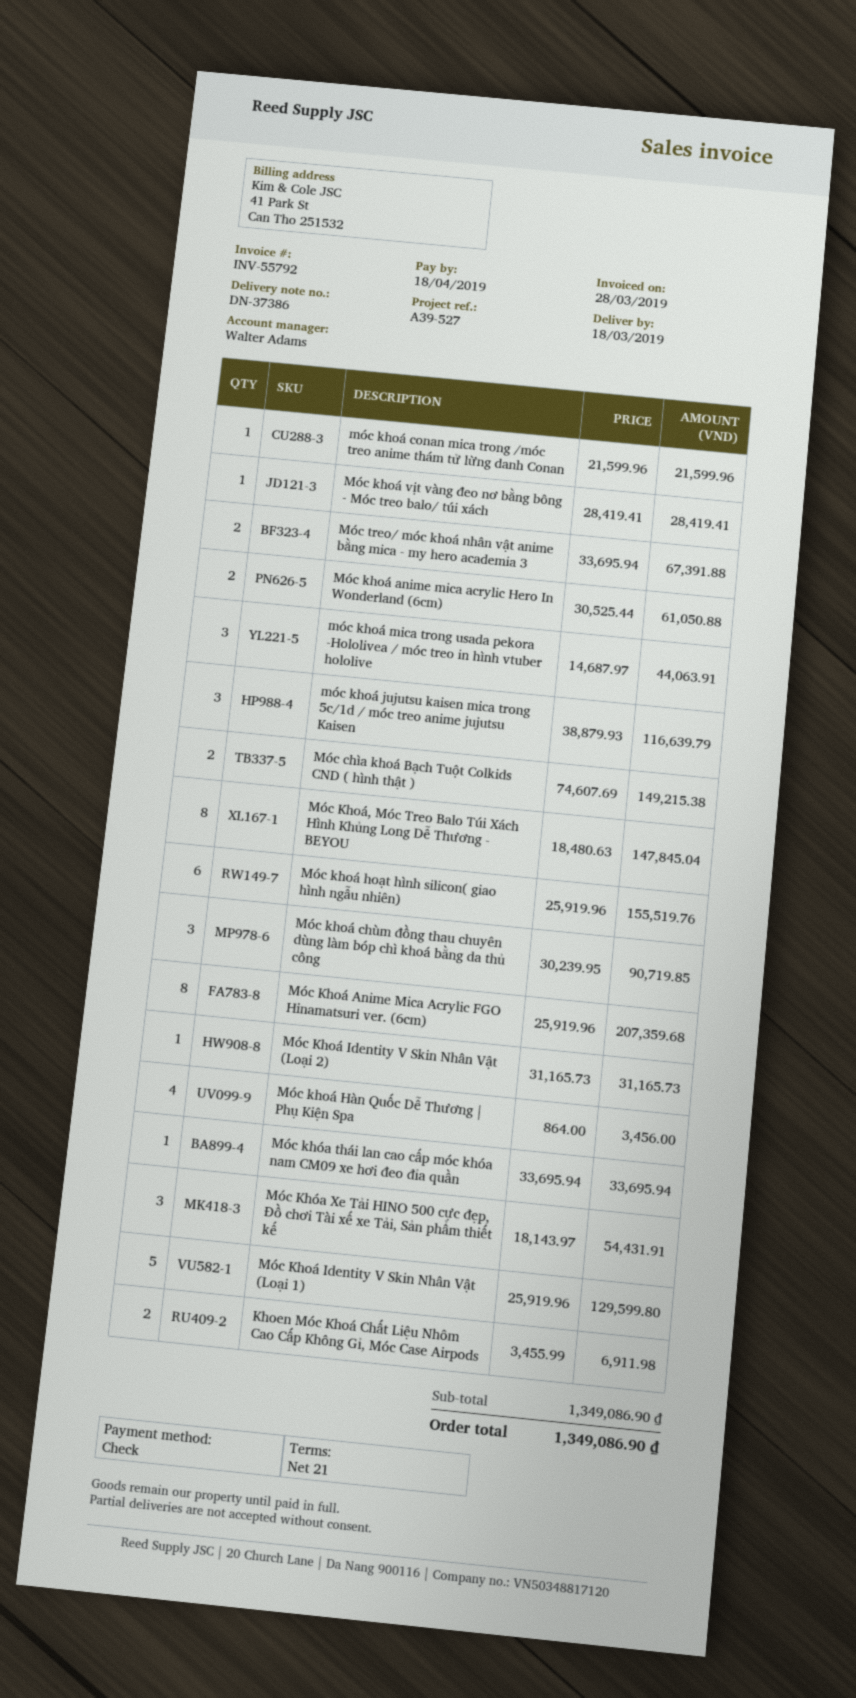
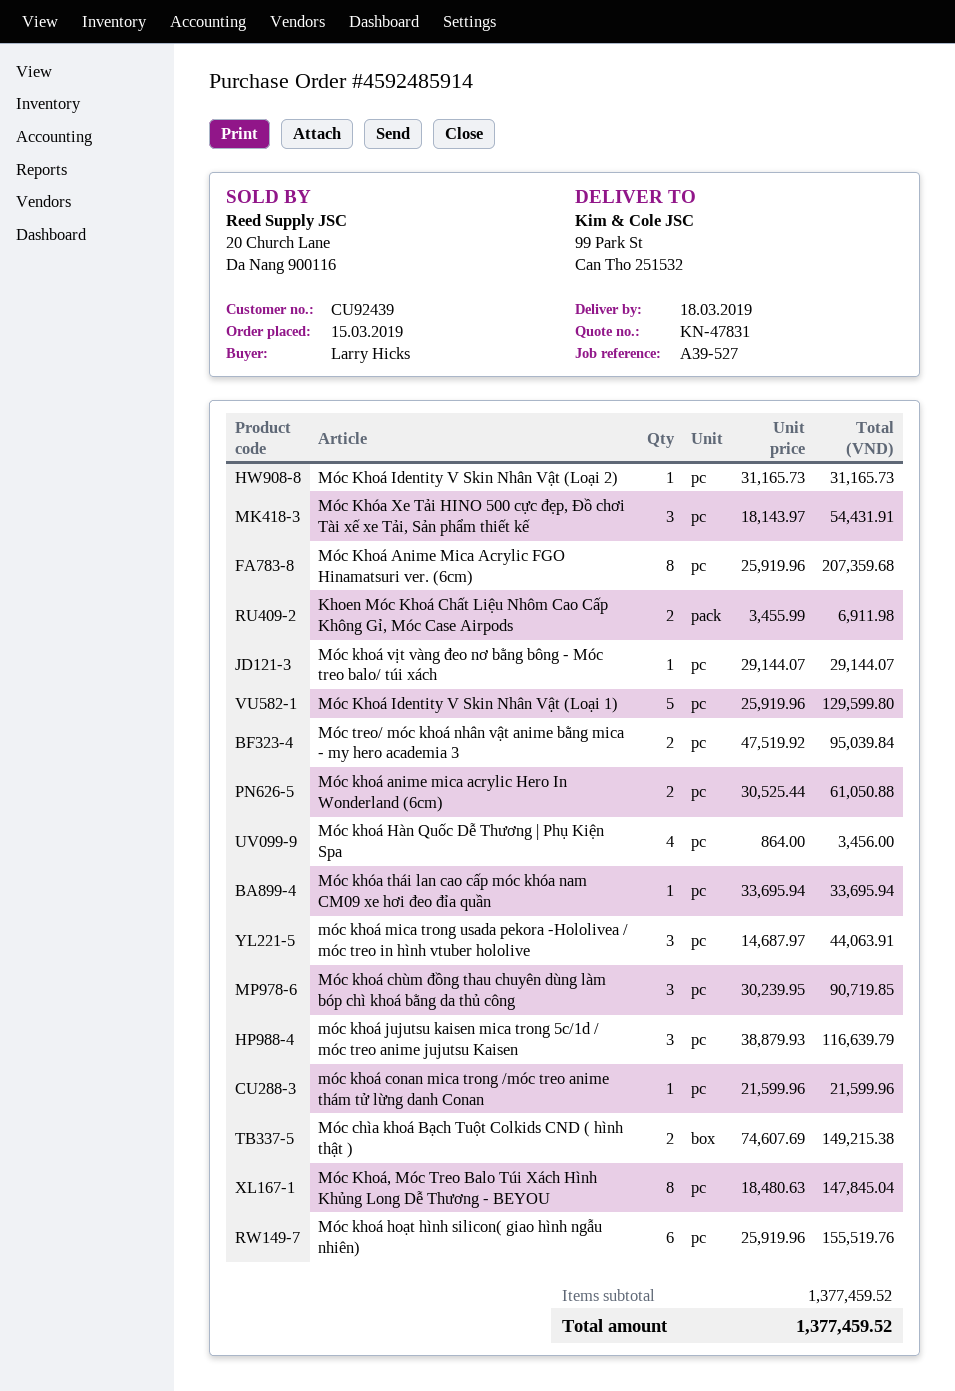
Móc khoá vịt vàng đeo nơ bằng bông - Móc treo balo/ túi xách: 1 x 28419.41 = 28419.41 -> 1 x 29144.07 = 29144.07
Móc treo/ móc khoá nhân vật anime bằng mica - my hero academia 3: 2 x 33695.94 = 67391.88 -> 2 x 47519.92 = 95039.84
subtotal: 1349086.90 -> 1377459.52
total: 1349086.90 -> 1377459.52

